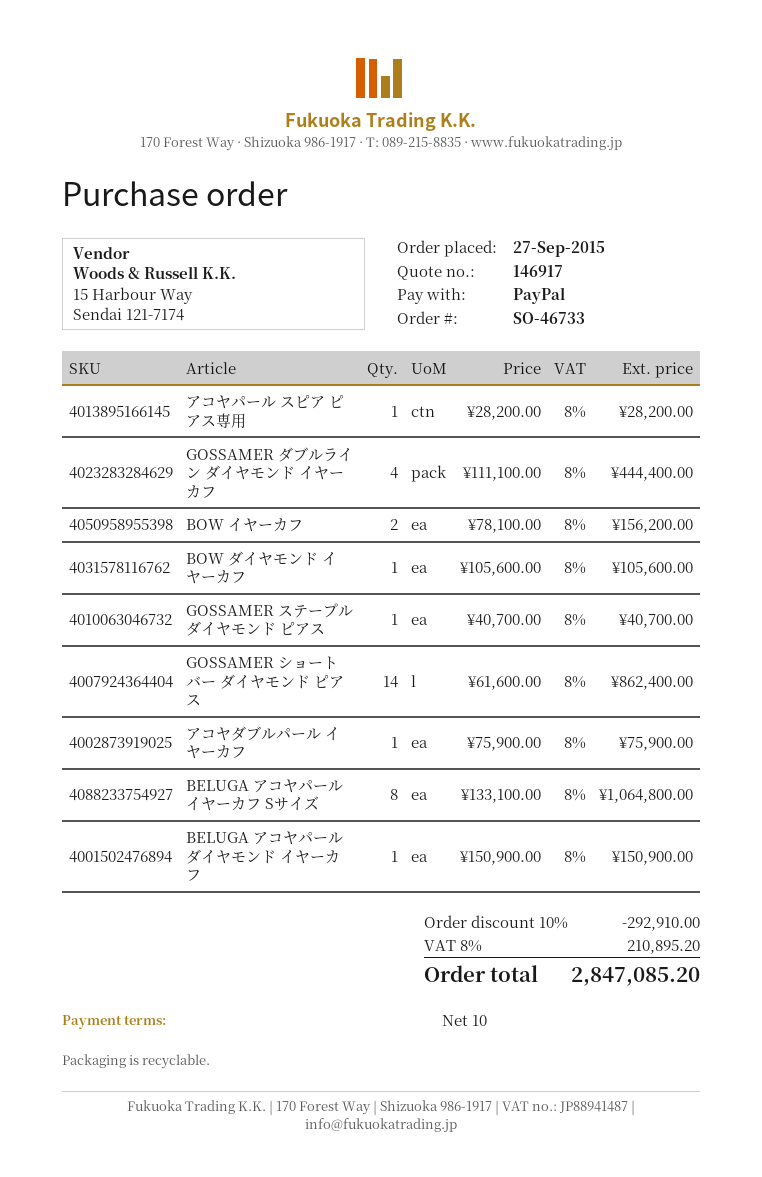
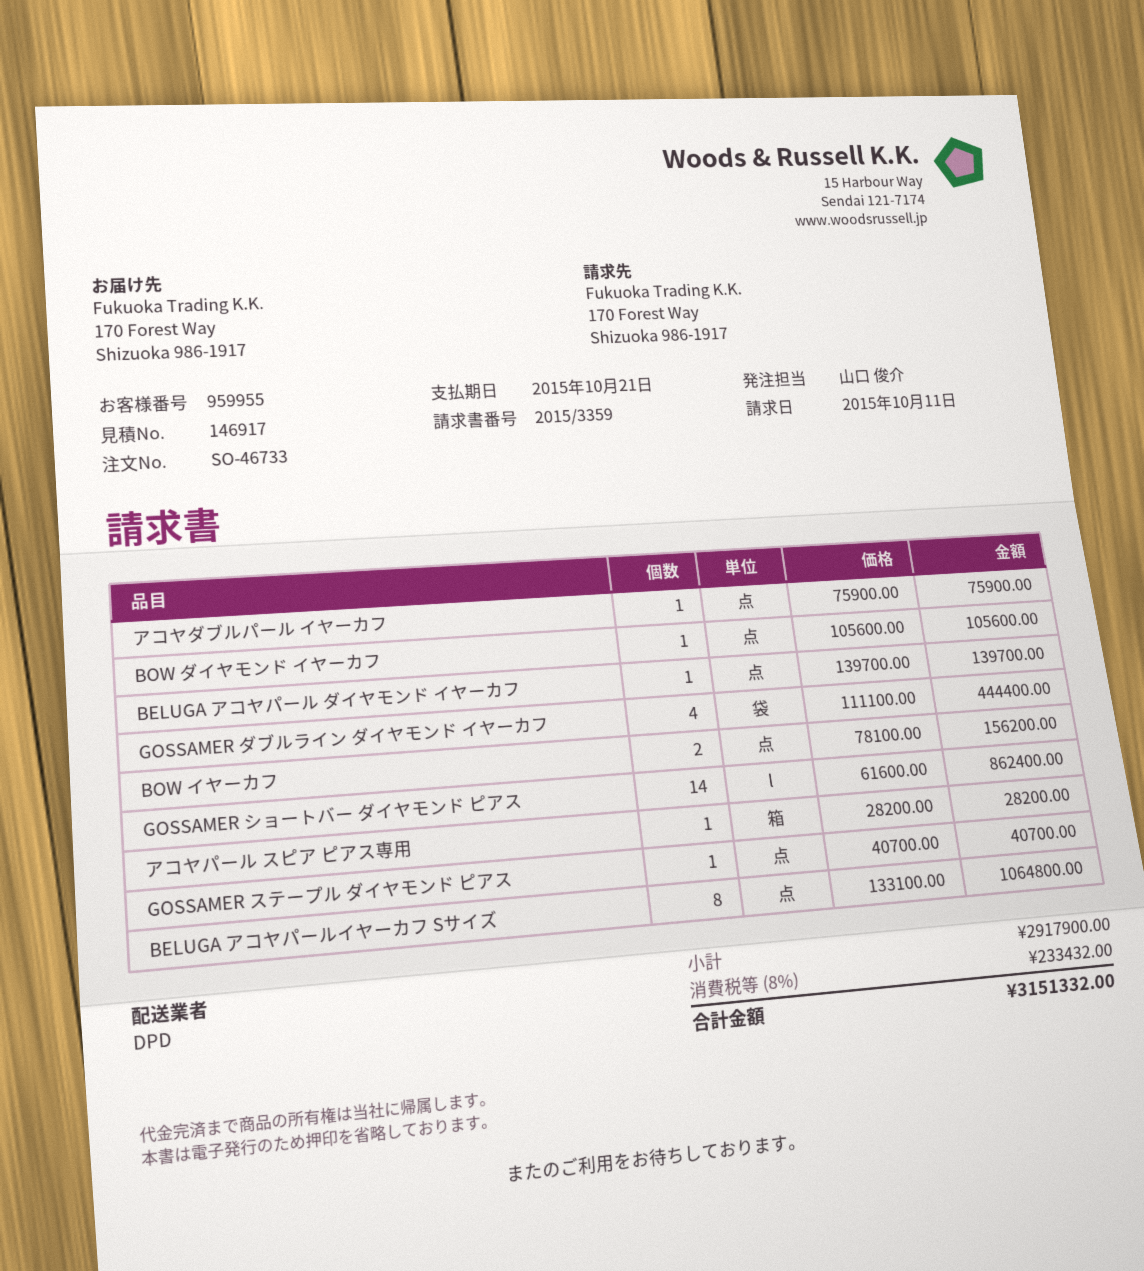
BELUGA アコヤパール ダイヤモンド イヤーカフ: 1 x 150900.00 = 150900.00 -> 1 x 139700.00 = 139700.00
discount: 10% = 292910.00 -> none
tax: 8% = 210895.20 -> 8% = 233432.00
total: 2847085.20 -> 3151332.00

